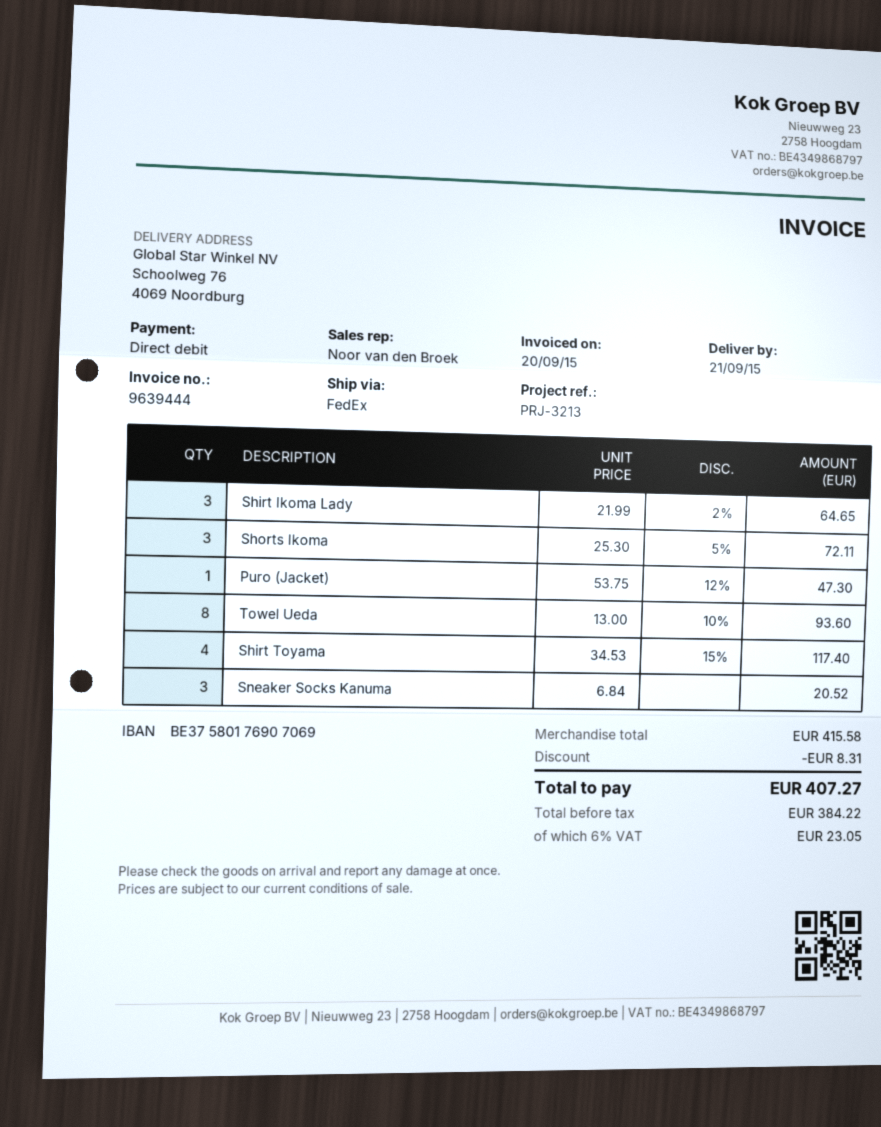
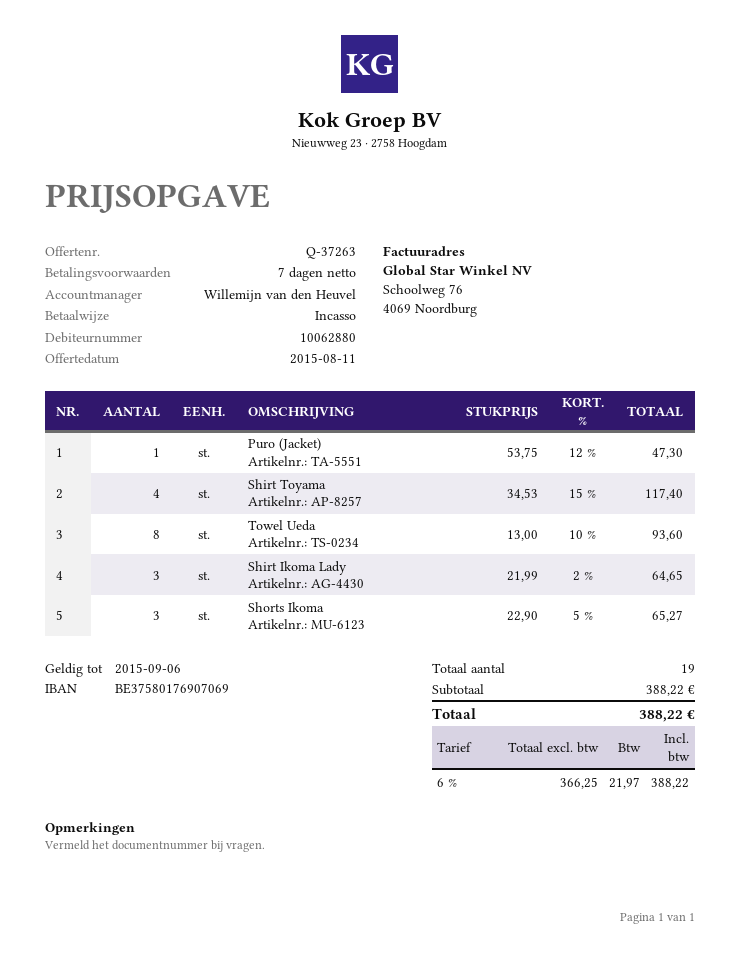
sales rep: Noor van den Broek -> Willemijn van den Heuvel
Shorts Ikoma: 3 x 25.30 - 5% = 72.11 -> 3 x 22.90 - 5% = 65.27
Sneaker Socks Kanuma: 3 x 6.84 = 20.52 -> none
subtotal: 415.58 -> 388.22
discount: 8.31 -> none
net: 384.22 -> 366.25
tax: 6% = 23.05 -> 6% = 21.97
total: 407.27 -> 388.22

